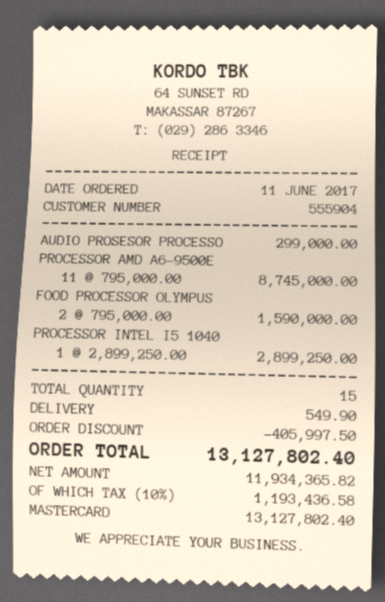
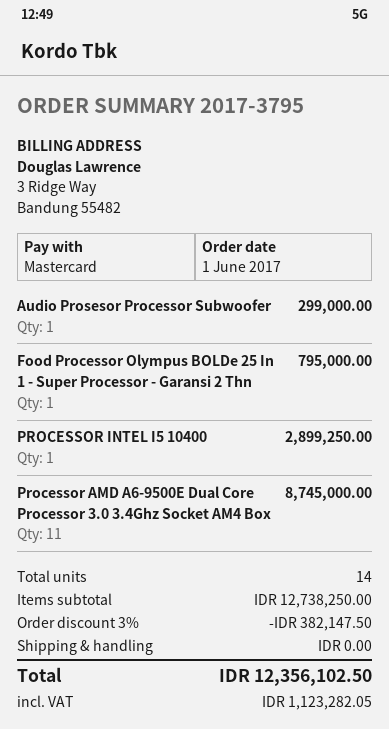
order date: 2017-06-11 -> 2017-06-01
FOOD PROCESSOR OLYMPUS: 2 for 1590000.00 -> 1 for 795000.00
total quantity: 15 -> 14
discount: 405997.50 -> 382147.50
shipping: 549.90 -> 0.00
tax: 1193436.58 -> 1123282.05
total: 13127802.40 -> 12356102.50

